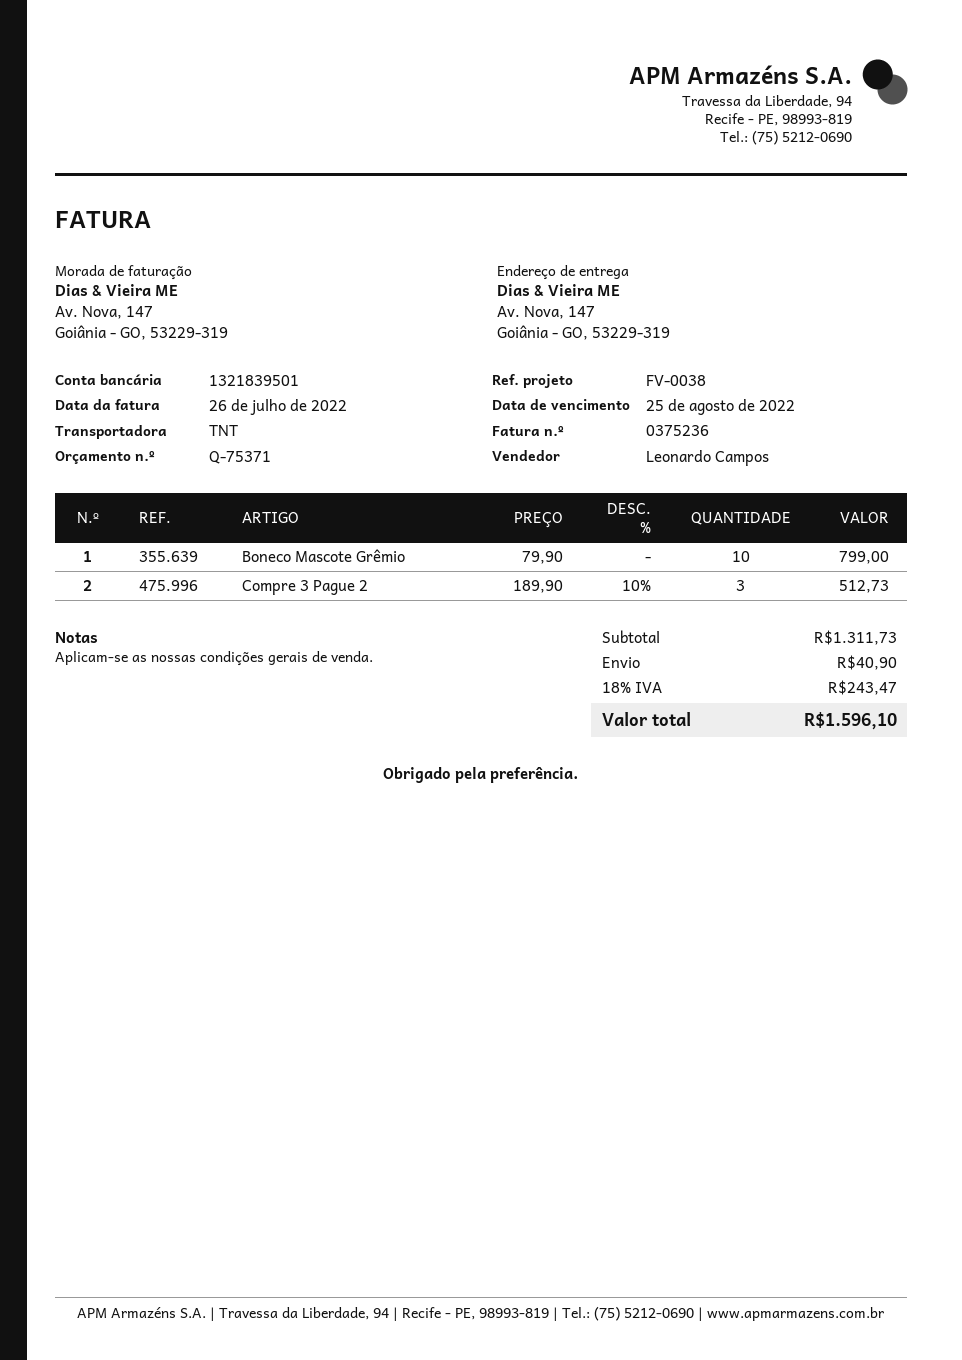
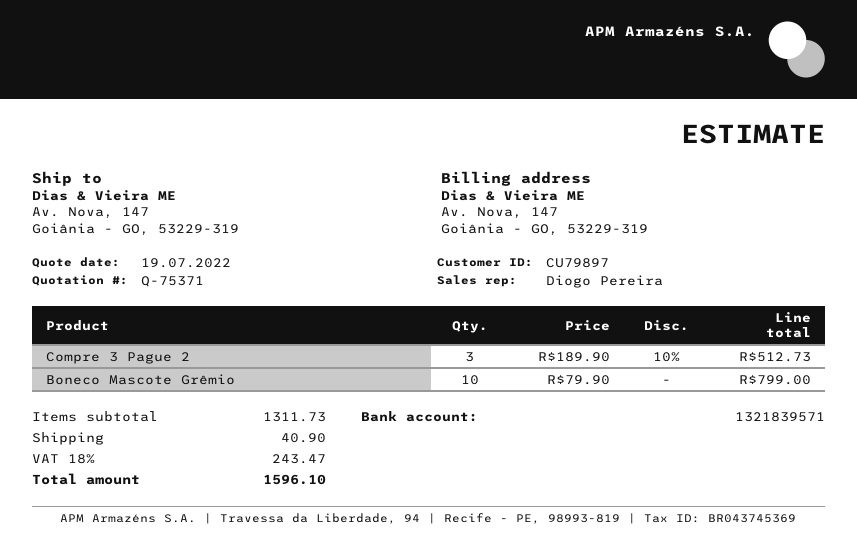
sales rep: Leonardo Campos -> Diogo Pereira
bank account: 1321839501 -> 1321839571

